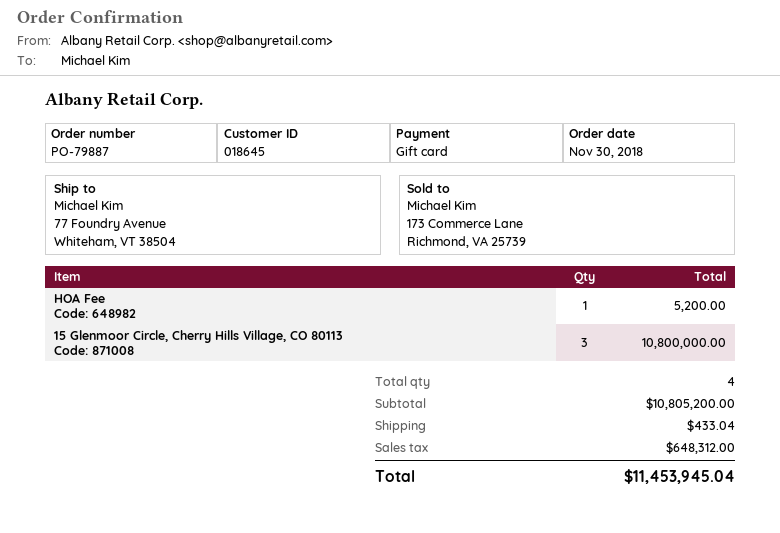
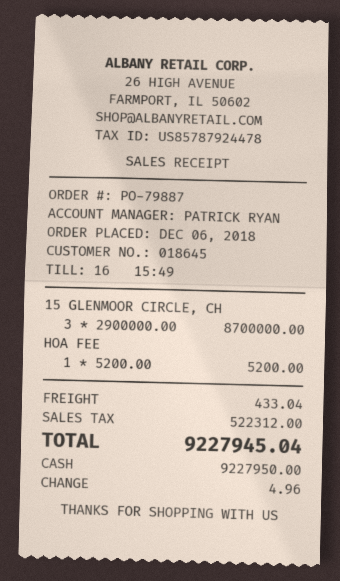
order date: 2018-11-30 -> 2018-12-06
payment method: gift card -> cash
15 Glenmoor Circle, Cherry Hills Village, CO 80113: 3 for 10800000.00 -> 3 for 8700000.00
tax: 648312.00 -> 522312.00
total: 11453945.04 -> 9227945.04

